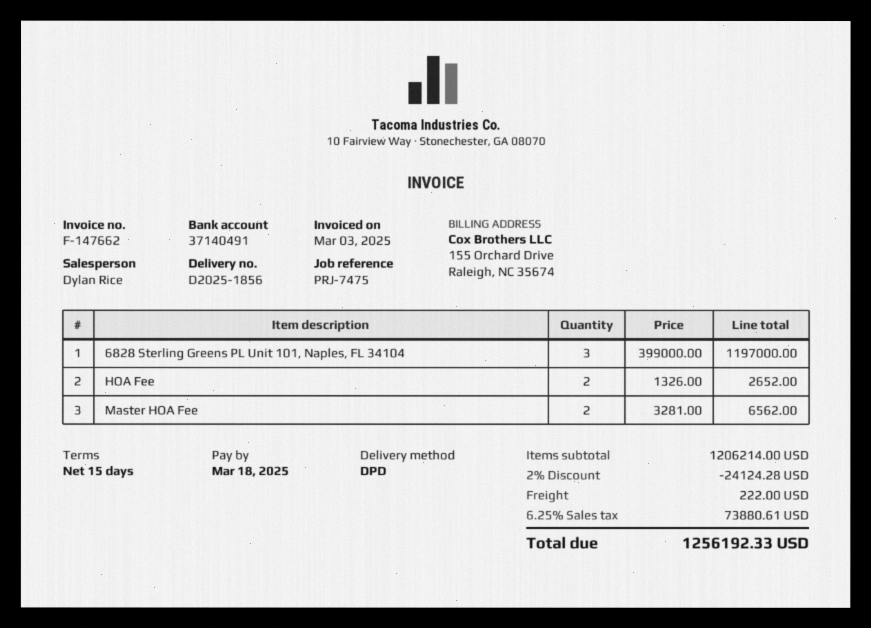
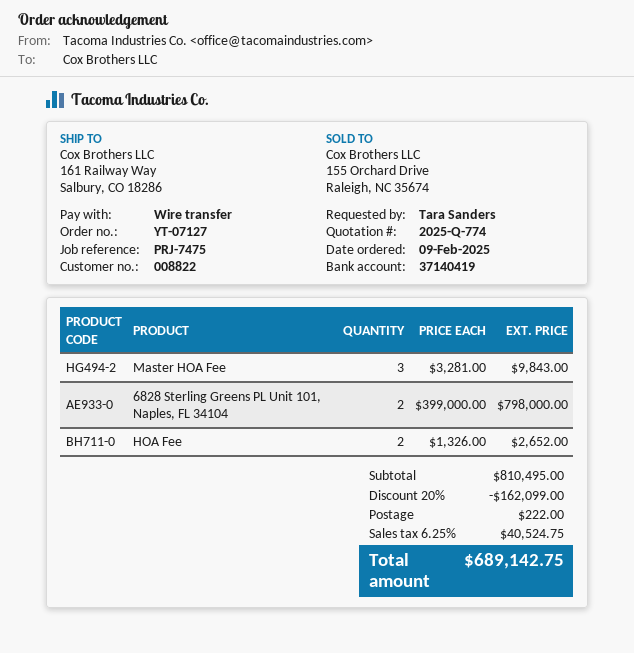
bank account: 37140491 -> 37140419
6828 Sterling Greens PL Unit 101, Naples, FL 34104: 3 x 399000.00 = 1197000.00 -> 2 x 399000.00 = 798000.00
Master HOA Fee: 2 x 3281.00 = 6562.00 -> 3 x 3281.00 = 9843.00
subtotal: 1206214.00 -> 810495.00
discount: 2% = 24124.28 -> 20% = 162099.00
tax: 6.25% = 73880.61 -> 6.25% = 40524.75
total: 1256192.33 -> 689142.75

